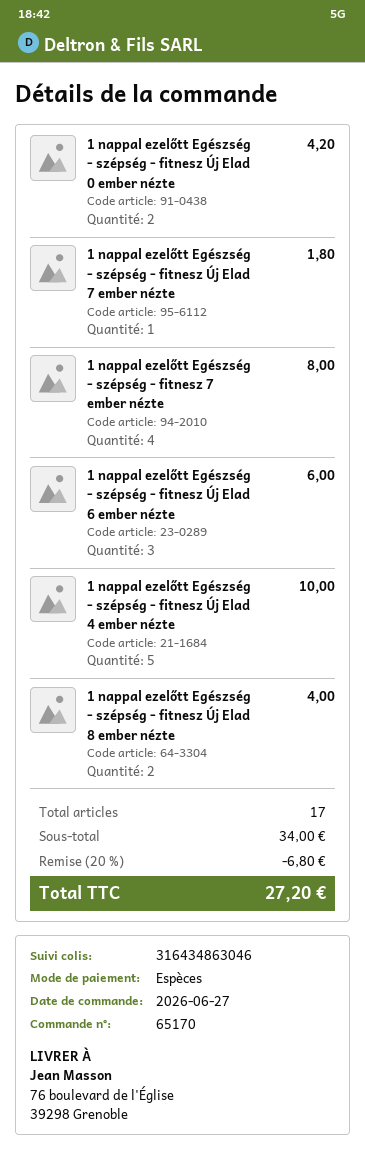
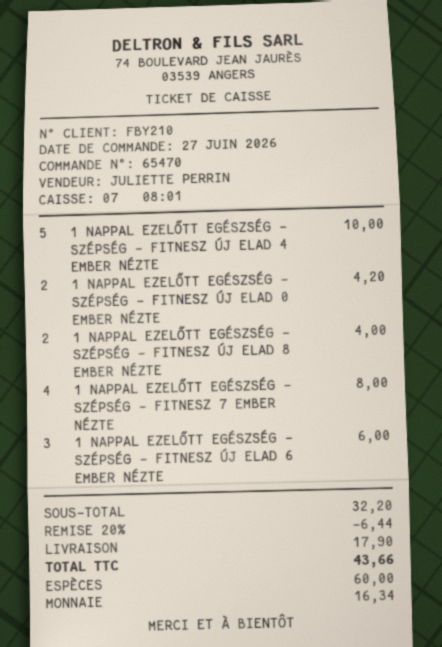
order number: 65170 -> 65470
1 nappal ezelőtt Egészség - szépség - fitnesz Új Elad 7 ember nézte: 1 for 1.80 -> none
subtotal: 34.00 -> 32.20
discount: 20% = 6.80 -> 20% = 6.44
shipping: none -> 17.90
total: 27.20 -> 43.66

